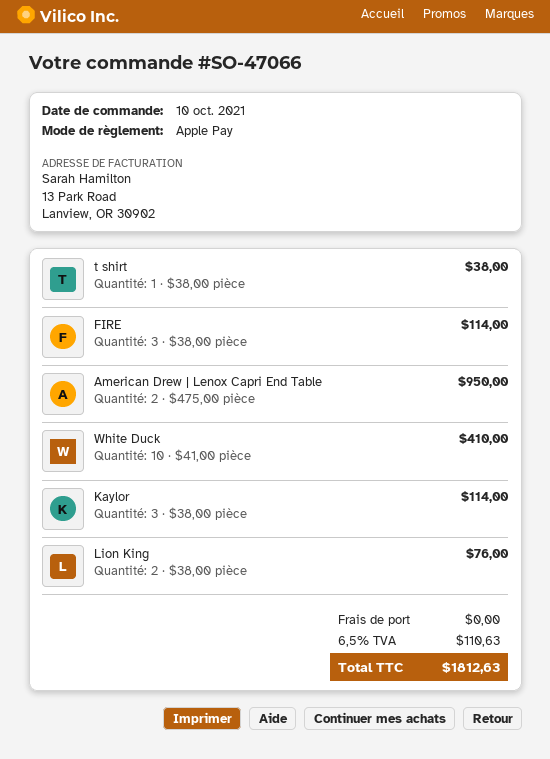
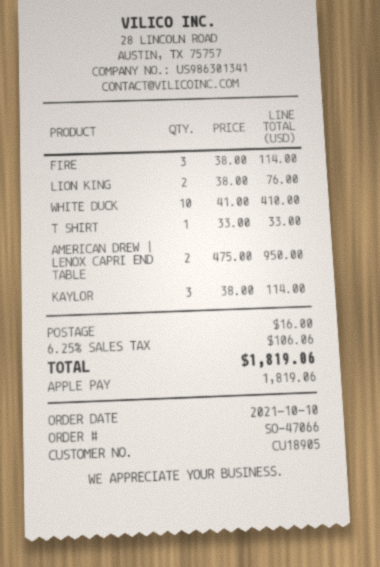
t shirt: 1 x 38.00 = 38.00 -> 1 x 33.00 = 33.00
shipping: 0.00 -> 16.00
tax: 6.5% = 110.63 -> 6.25% = 106.06
total: 1812.63 -> 1819.06

